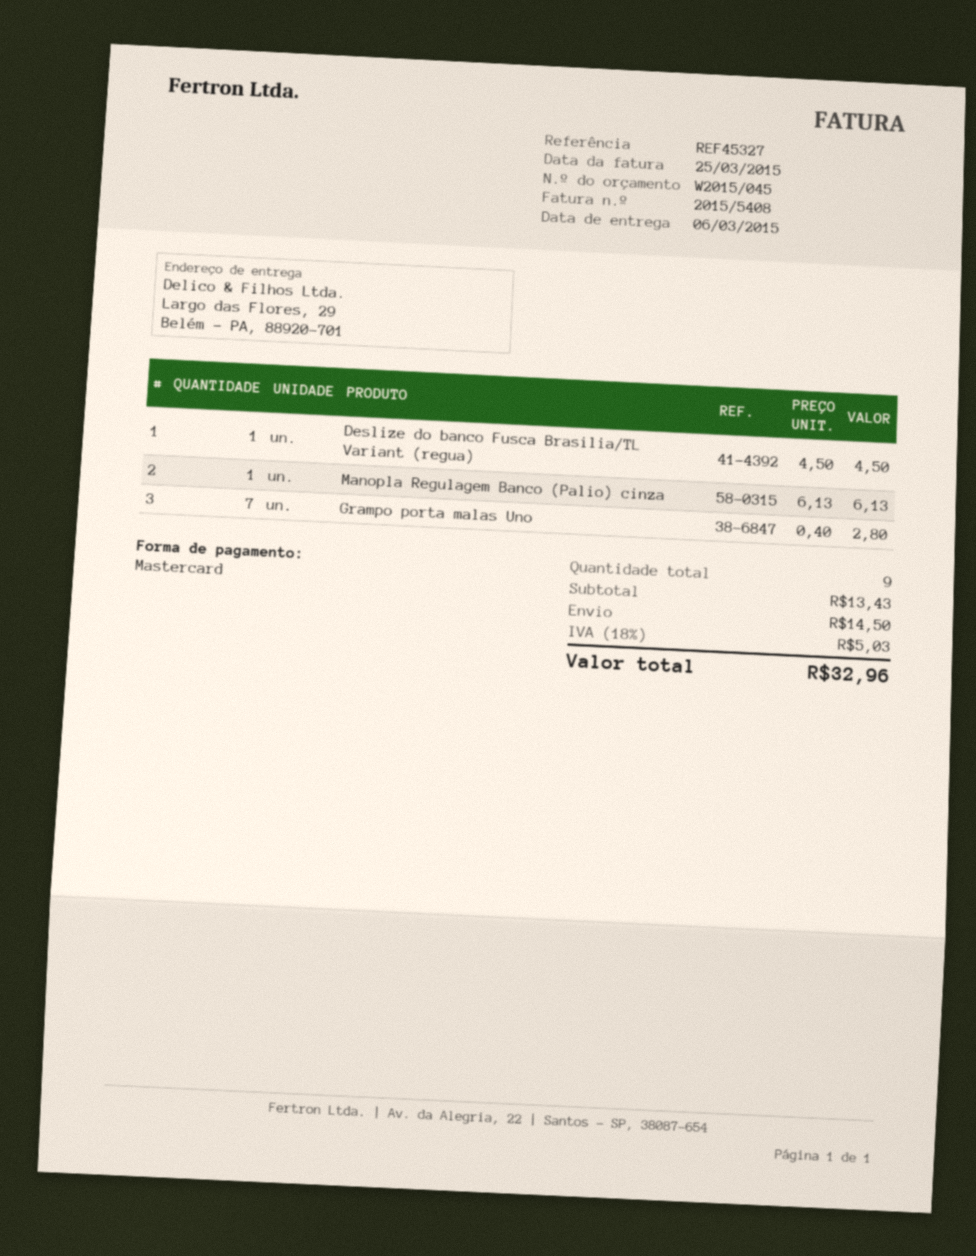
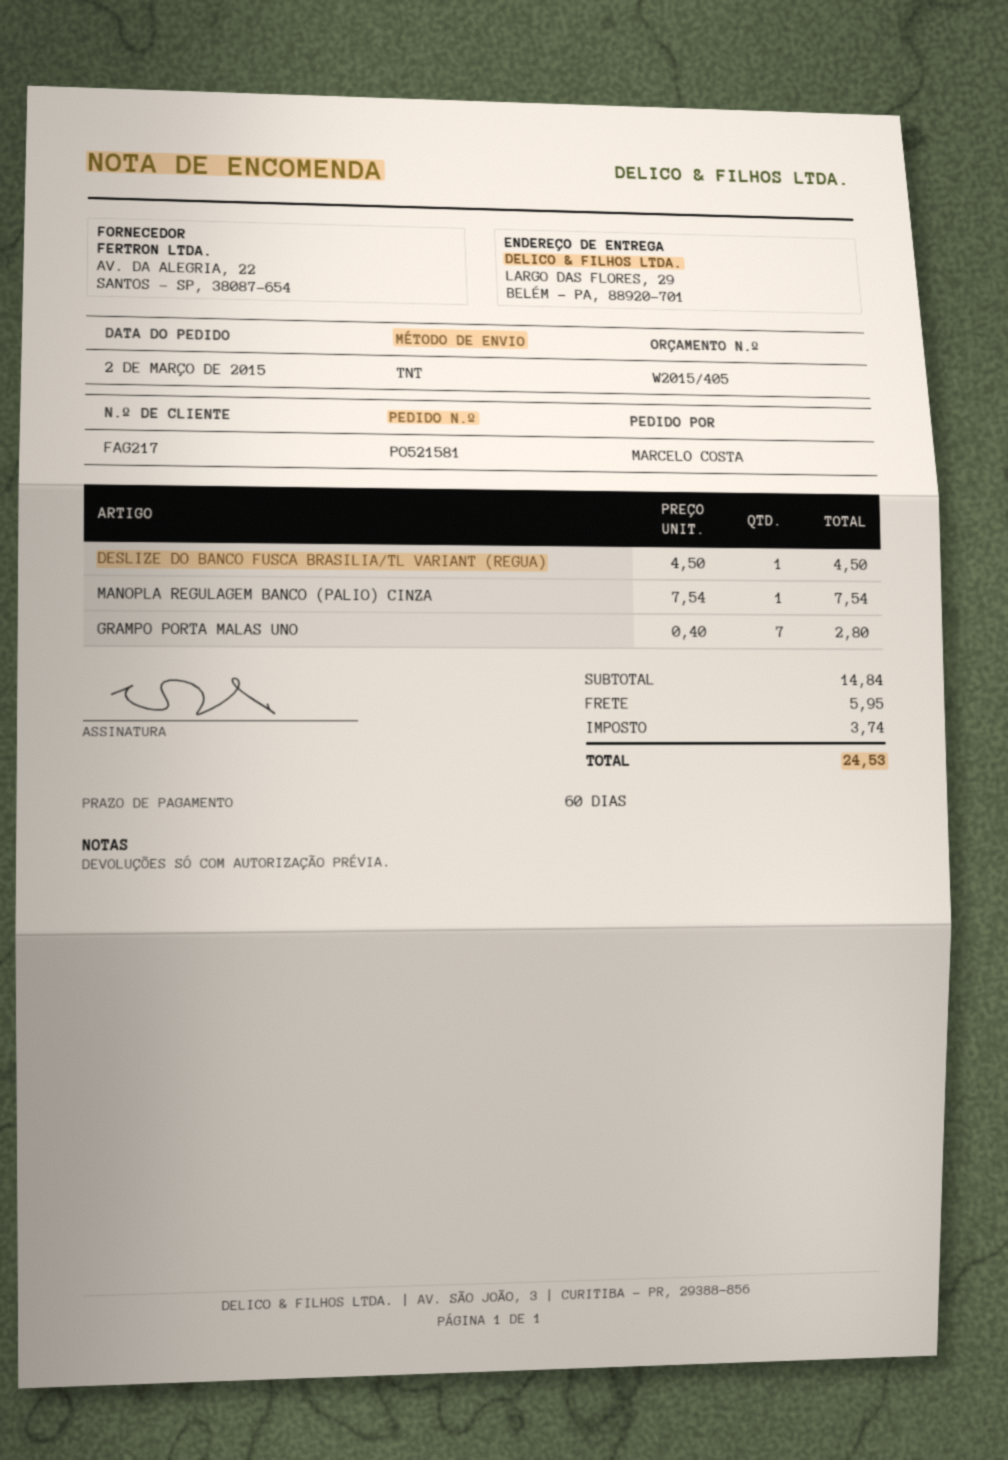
quote number: W2015/045 -> W2015/405
Manopla Regulagem Banco (Palio) cinza: 1 x 6.13 = 6.13 -> 1 x 7.54 = 7.54
subtotal: 13.43 -> 14.84
shipping: 14.50 -> 5.95
tax: 5.03 -> 3.74
total: 32.96 -> 24.53

